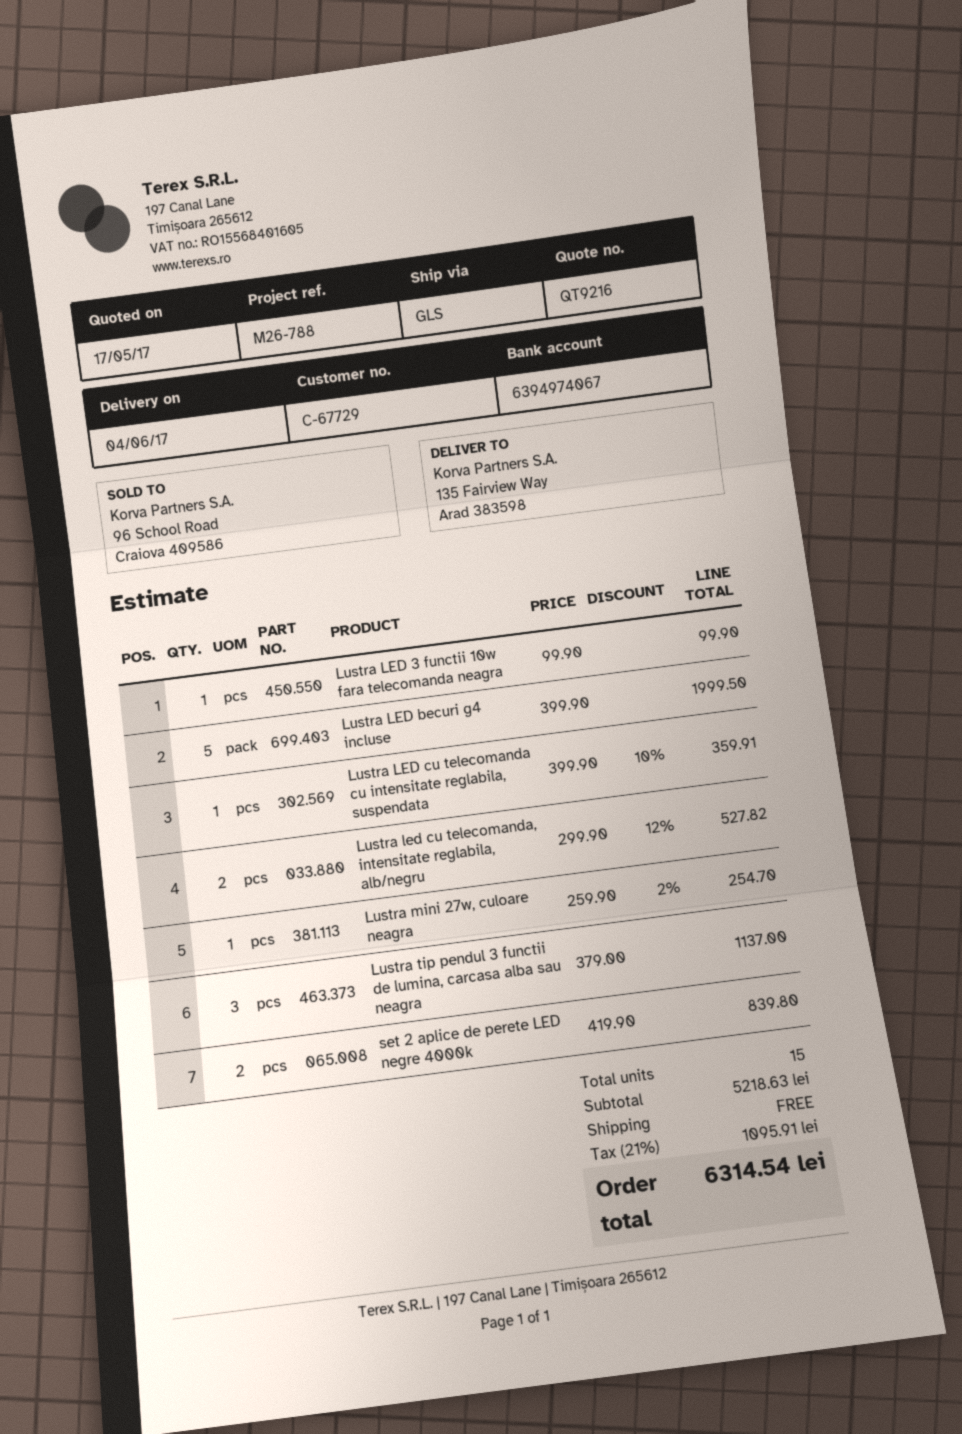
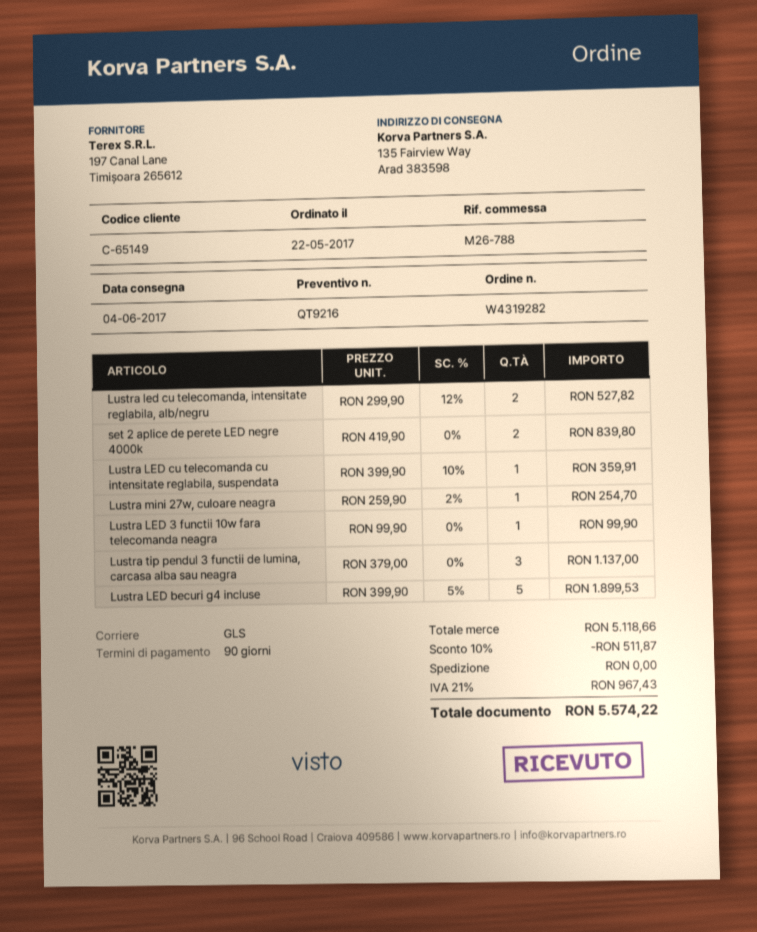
customer number: C-67729 -> C-65149
Lustra LED becuri g4 incluse: 5 x 399.90 = 1999.50 -> 5 x 399.90 - 5% = 1899.53
subtotal: 5218.63 -> 5118.66
discount: none -> 10% = 511.87
tax: 21% = 1095.91 -> 21% = 967.43
total: 6314.54 -> 5574.22

